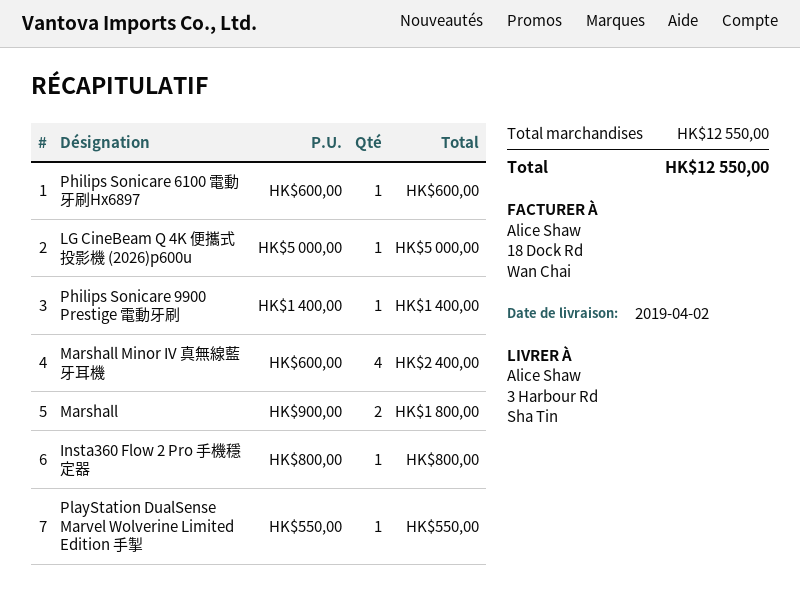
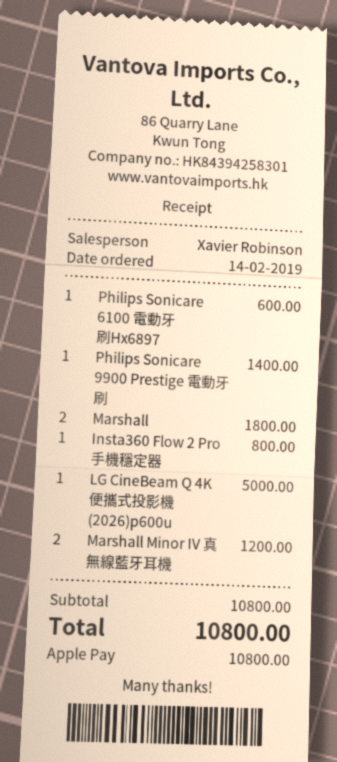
Marshall Minor IV 真無線藍牙耳機: 4 for 2400.00 -> 2 for 1200.00
PlayStation DualSense Marvel Wolverine Limited Edition 手掣: 1 for 550.00 -> none
subtotal: 12550.00 -> 10800.00
total: 12550.00 -> 10800.00

